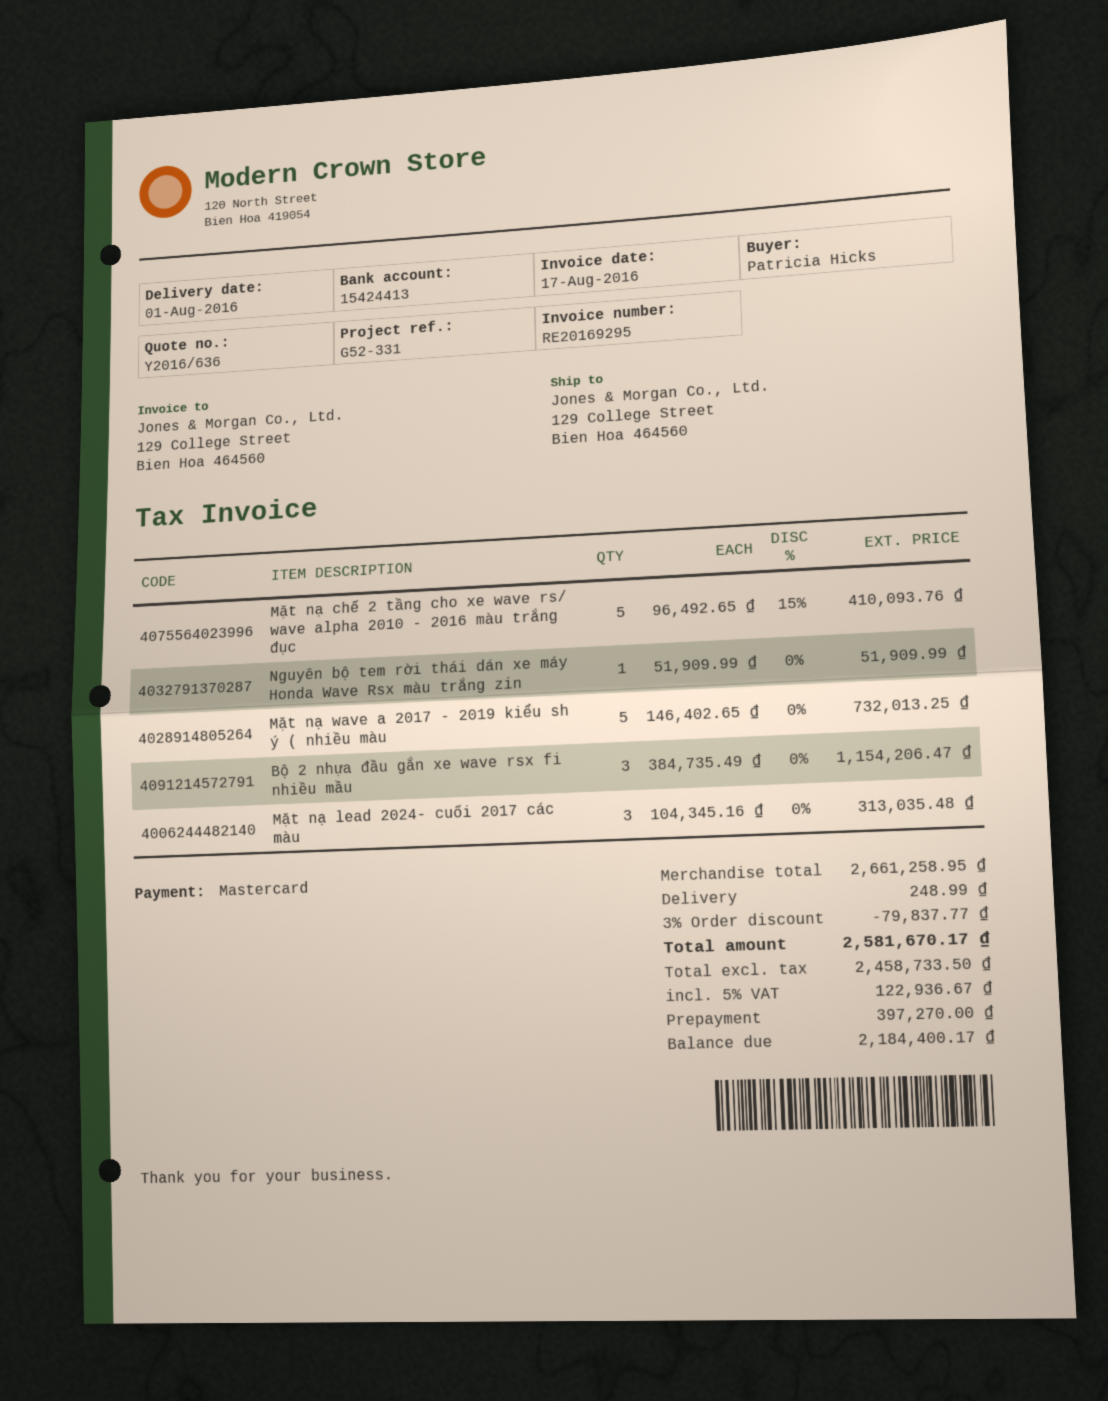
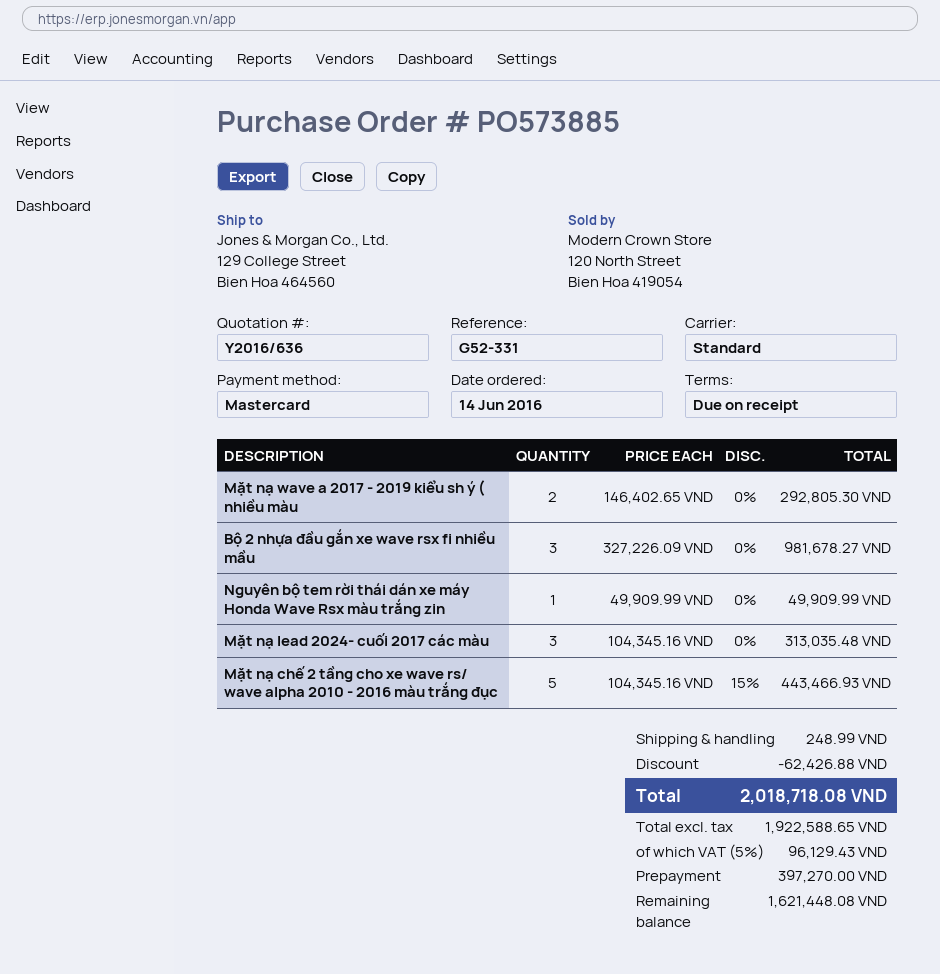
Mặt nạ chế 2 tầng cho xe wave rs/ wave alpha 2010 - 2016 màu trắng đục: 5 x 96492.65 - 15% = 410093.76 -> 5 x 104345.16 - 15% = 443466.93
Nguyên bộ tem rời thái dán xe máy Honda Wave Rsx màu trắng zin: 1 x 51909.99 = 51909.99 -> 1 x 49909.99 = 49909.99
Mặt nạ wave a 2017 - 2019 kiểu sh ý ( nhiều màu: 5 x 146402.65 = 732013.25 -> 2 x 146402.65 = 292805.30
Bộ 2 nhựa đầu gắn xe wave rsx fi nhiều mầu: 3 x 384735.49 = 1154206.47 -> 3 x 327226.09 = 981678.27
discount: 79837.77 -> 62426.88
net: 2458733.50 -> 1922588.65
tax: 5% = 122936.67 -> 5% = 96129.43
total: 2581670.17 -> 2018718.08
balance: 2184400.17 -> 1621448.08

